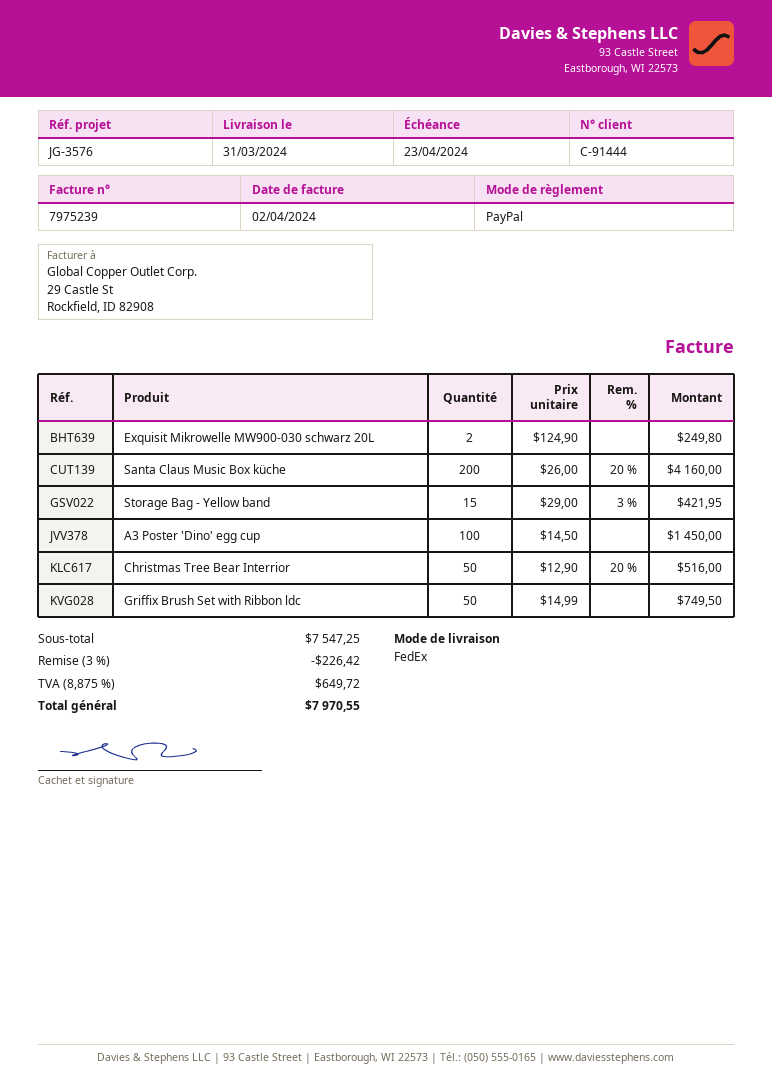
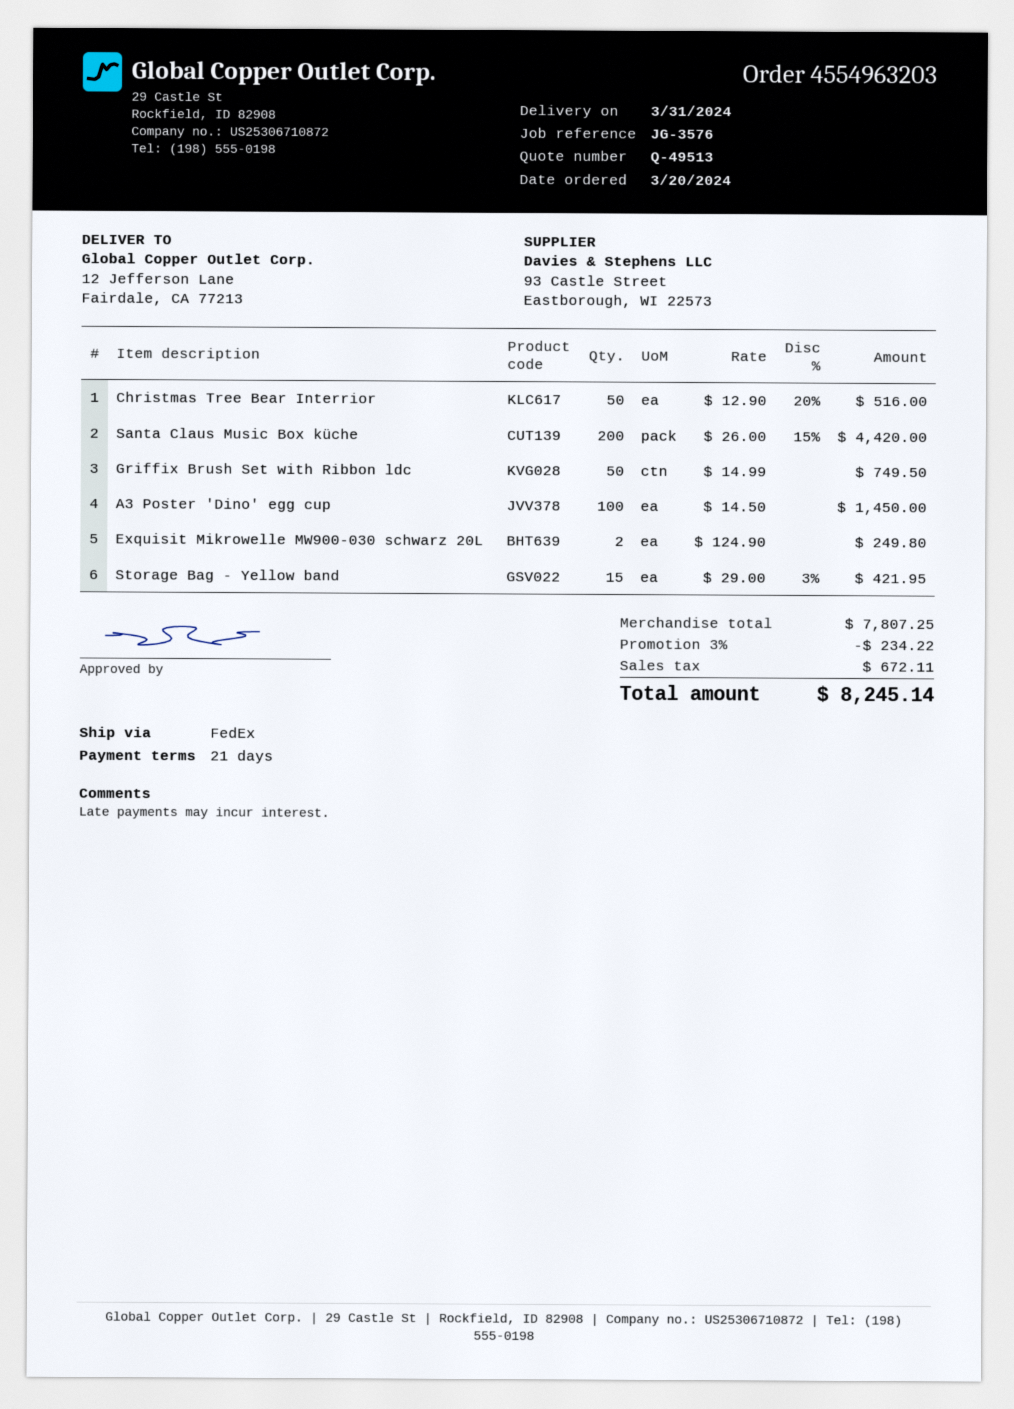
Santa Claus Music Box küche: 200 x 26.00 - 20% = 4160.00 -> 200 x 26.00 - 15% = 4420.00
subtotal: 7547.25 -> 7807.25
discount: 3% = 226.42 -> 3% = 234.22
tax: 649.72 -> 672.11
total: 7970.55 -> 8245.14

